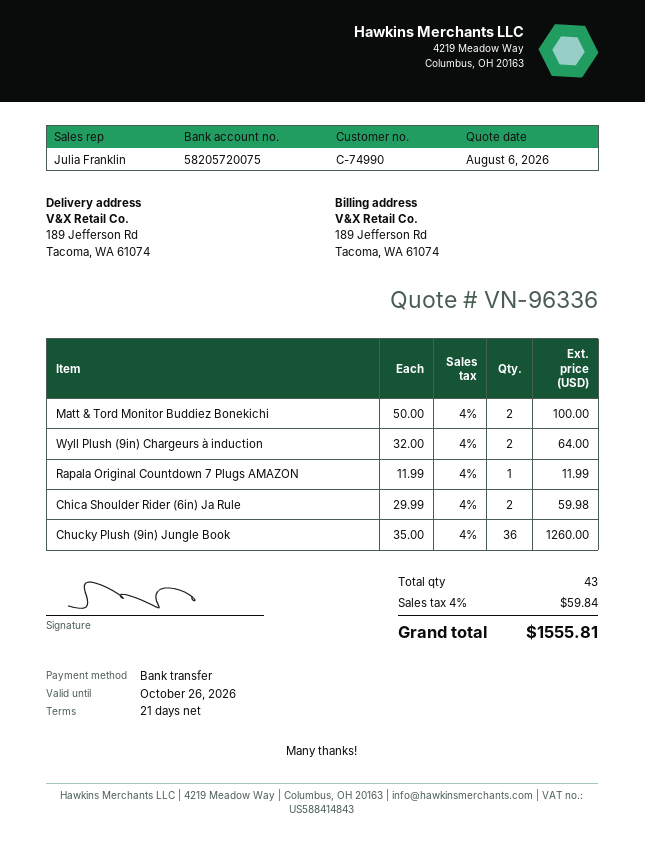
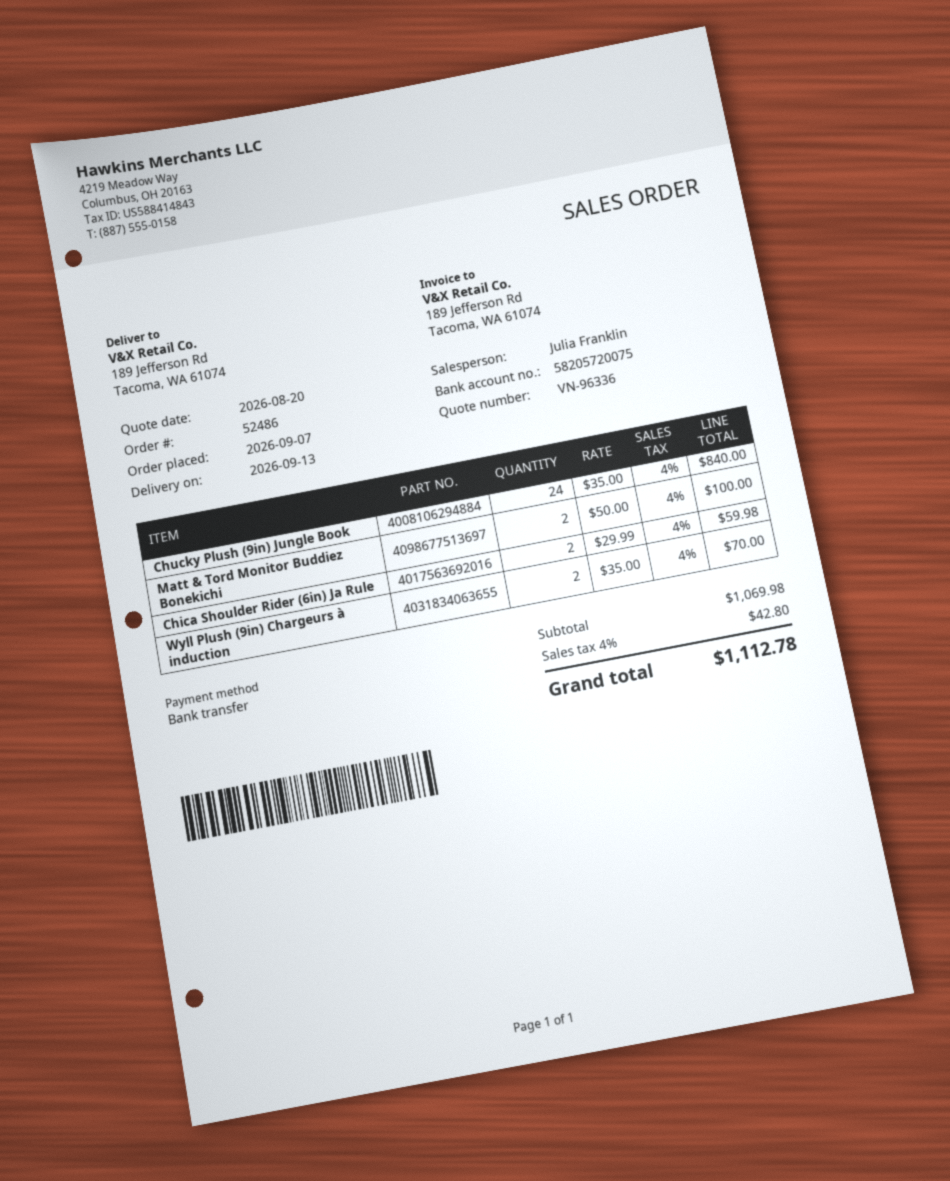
quote date: 2026-08-06 -> 2026-08-20
Wyll Plush (9in) Chargeurs à induction: 2 x 32.00 = 64.00 -> 2 x 35.00 = 70.00
Rapala Original Countdown 7 Plugs AMAZON: 1 x 11.99 = 11.99 -> none
Chucky Plush (9in) Jungle Book: 36 x 35.00 = 1260.00 -> 24 x 35.00 = 840.00
tax: 4% = 59.84 -> 4% = 42.80
total: 1555.81 -> 1112.78

